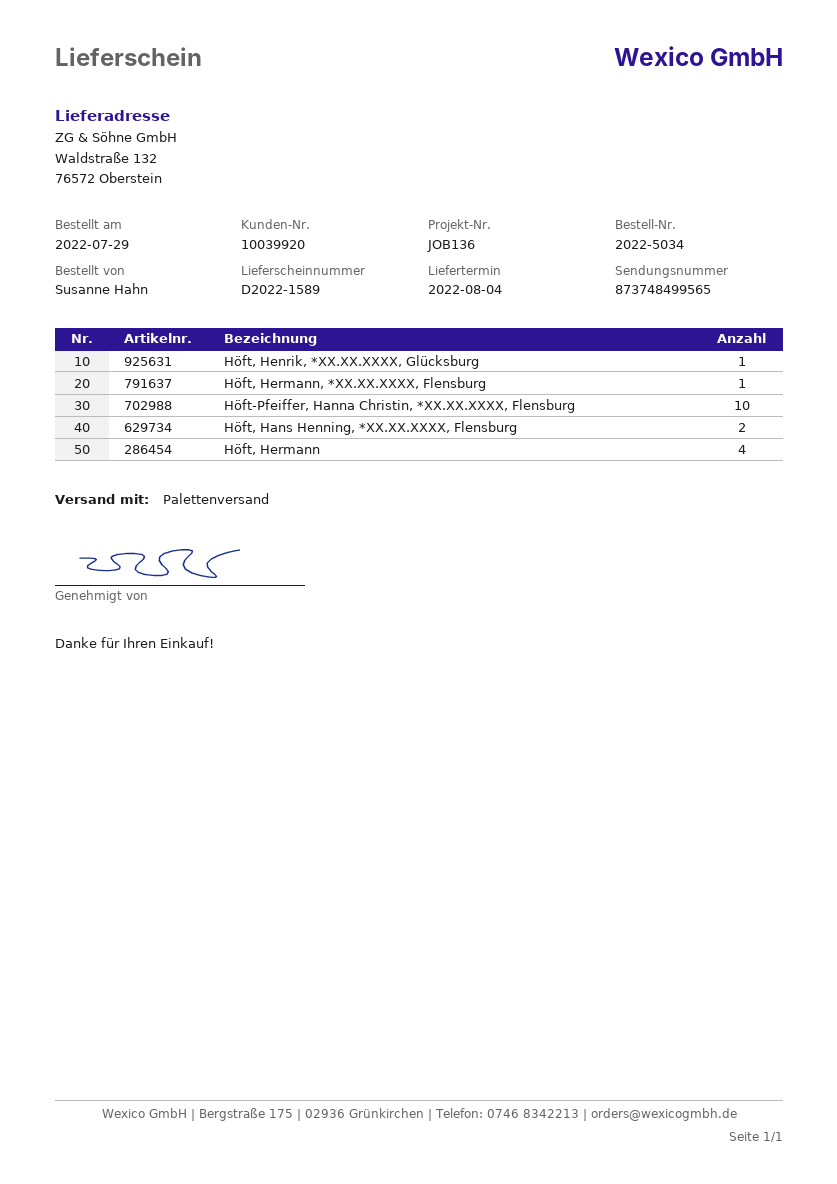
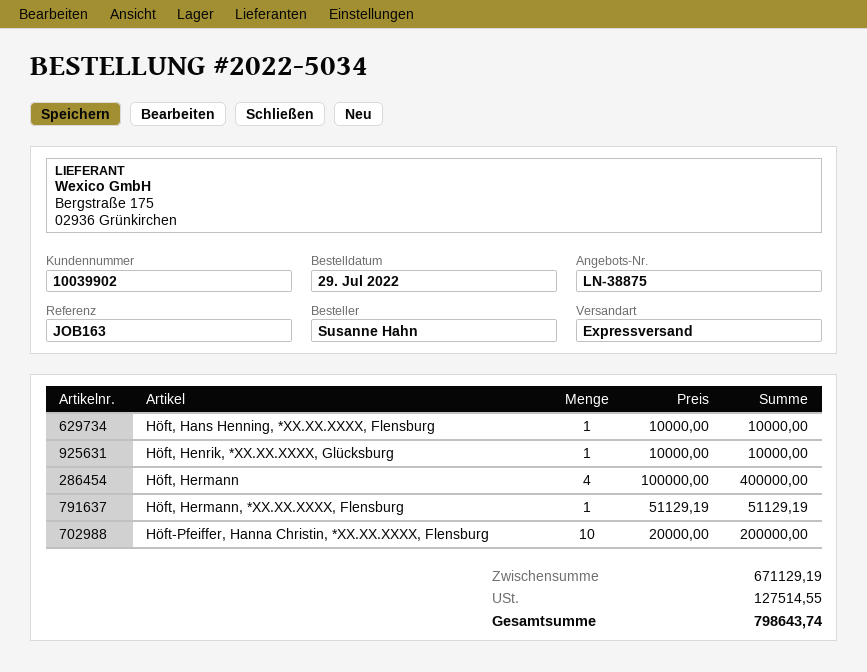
customer number: 10039920 -> 10039902
reference: JOB136 -> JOB163
shipping method: pallet freight -> express
Höft, Hans Henning, *XX.XX.XXXX, Flensburg: 2 -> 1

